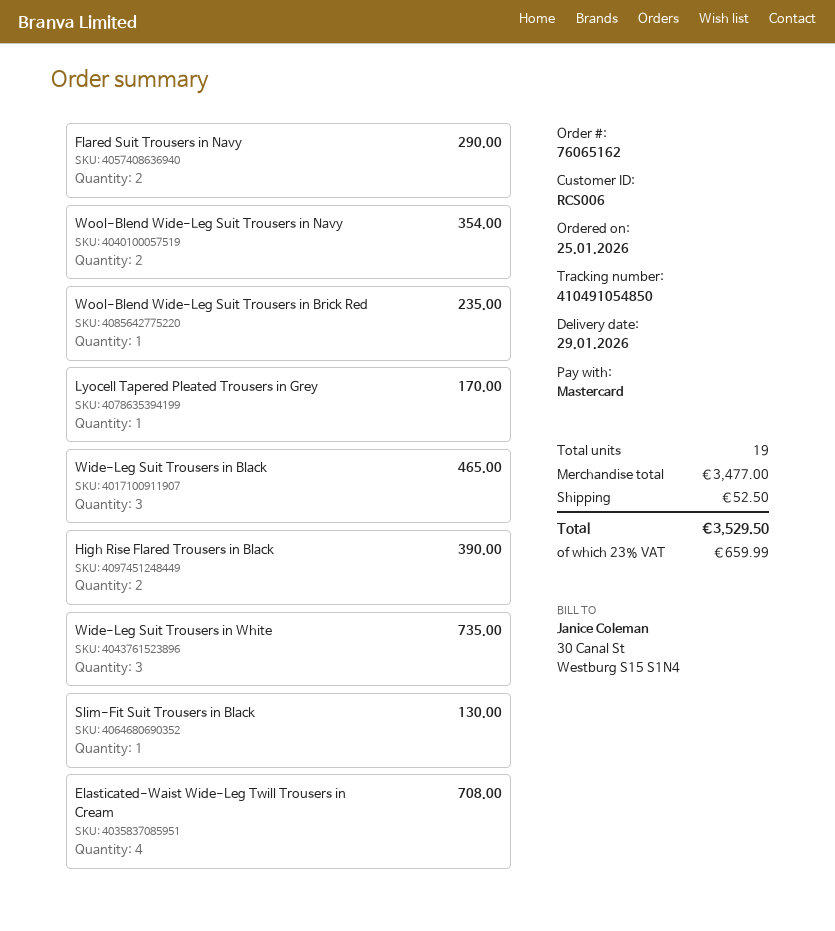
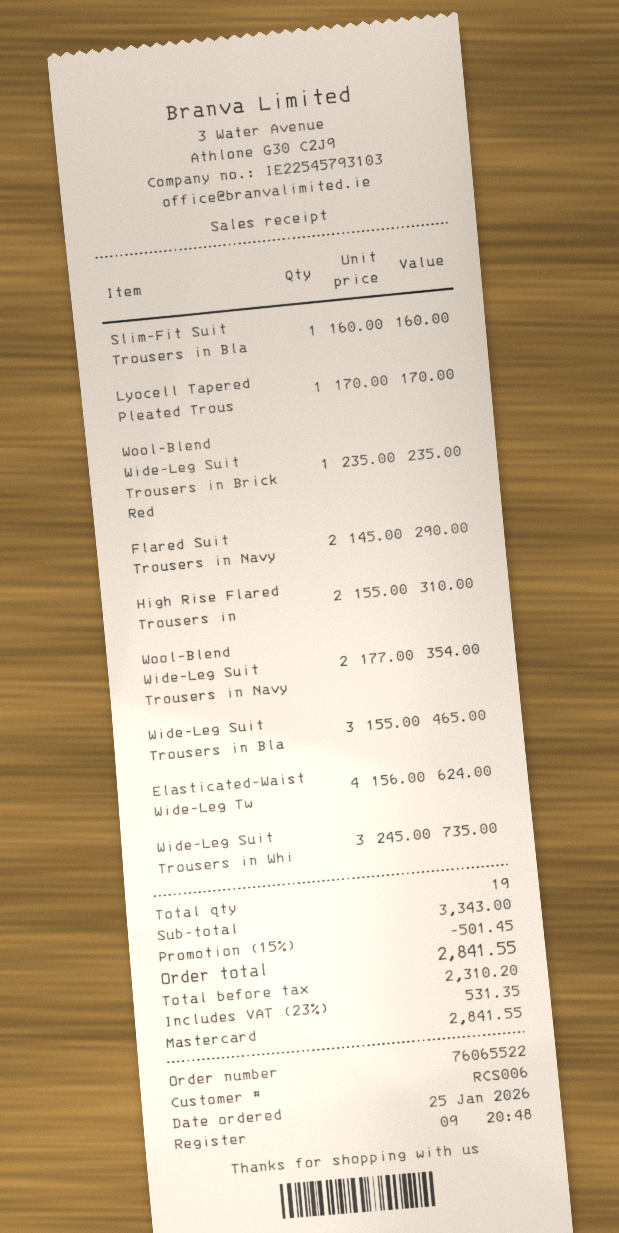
order number: 76065162 -> 76065522
High Rise Flared Trousers in Black: 2 for 390.00 -> 2 for 310.00
Slim-Fit Suit Trousers in Black: 1 for 130.00 -> 1 for 160.00
Elasticated-Waist Wide-Leg Twill Trousers in Cream: 4 for 708.00 -> 4 for 624.00
subtotal: 3477.00 -> 3343.00
discount: none -> 15% = 501.45
shipping: 52.50 -> none
tax: 23% = 659.99 -> 23% = 531.35
total: 3529.50 -> 2841.55

